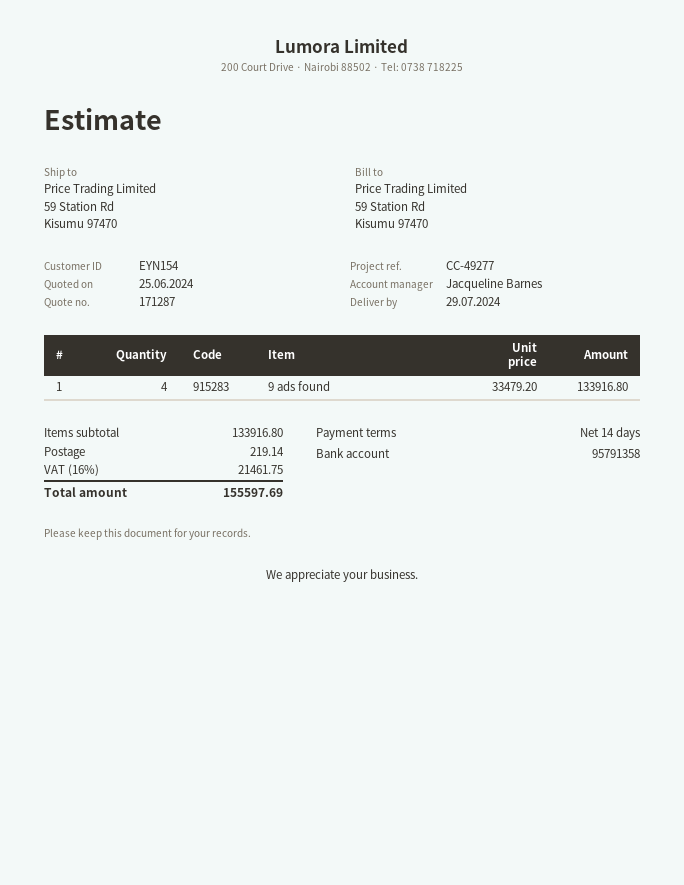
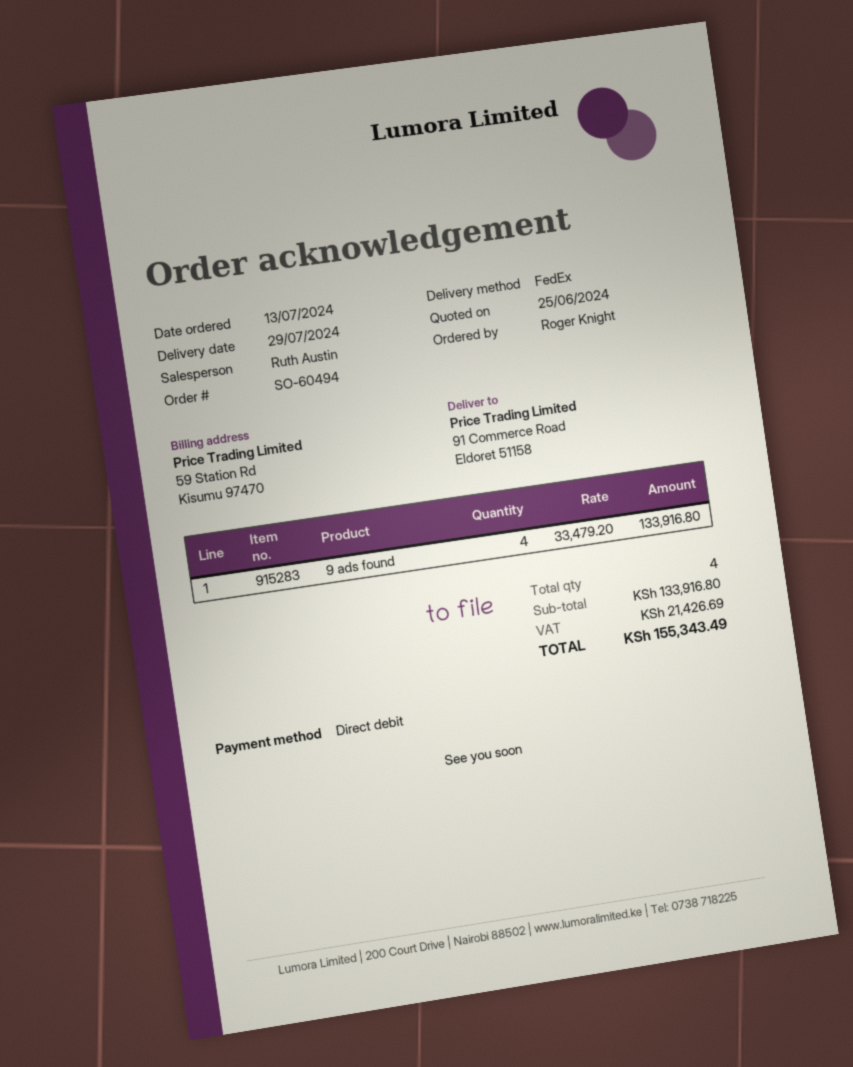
sales rep: Jacqueline Barnes -> Ruth Austin
ship to: 59 Station Rd, Kisumu 97470 -> 91 Commerce Road, Eldoret 51158
shipping: 219.14 -> none
tax: 21461.75 -> 21426.69
total: 155597.69 -> 155343.49

